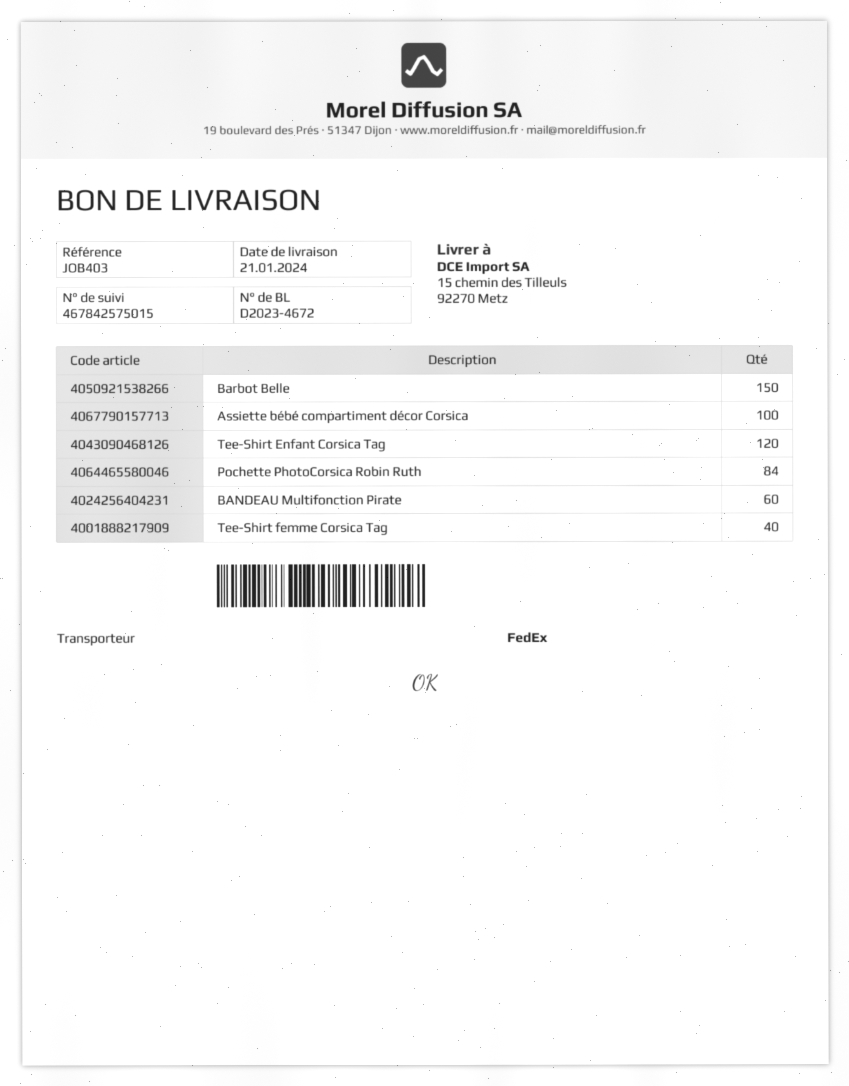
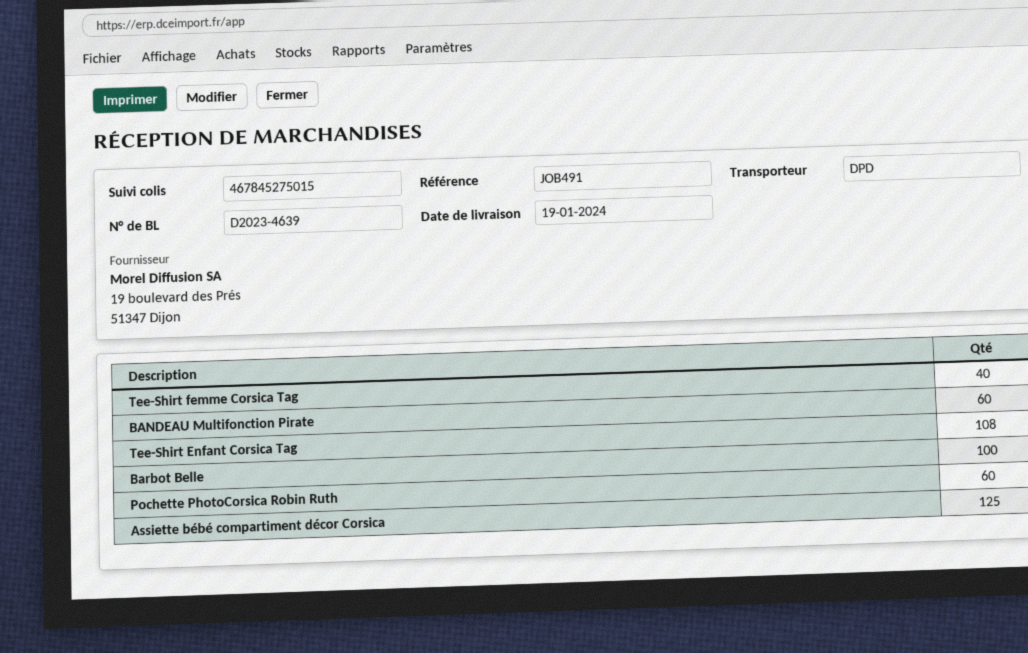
delivery note number: D2023-4672 -> D2023-4639
delivery date: 2024-01-21 -> 2024-01-19
reference: JOB403 -> JOB491
shipping method: FedEx -> DPD
tracking number: 467842575015 -> 467845275015
Barbot Belle: 150 -> 100
Assiette bébé compartiment décor Corsica: 100 -> 125
Tee-Shirt Enfant Corsica Tag: 120 -> 108
Pochette PhotoCorsica Robin Ruth: 84 -> 60

